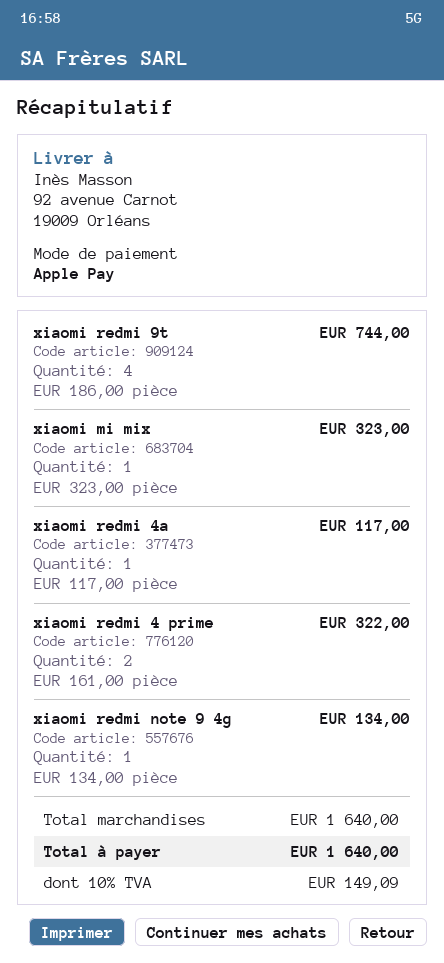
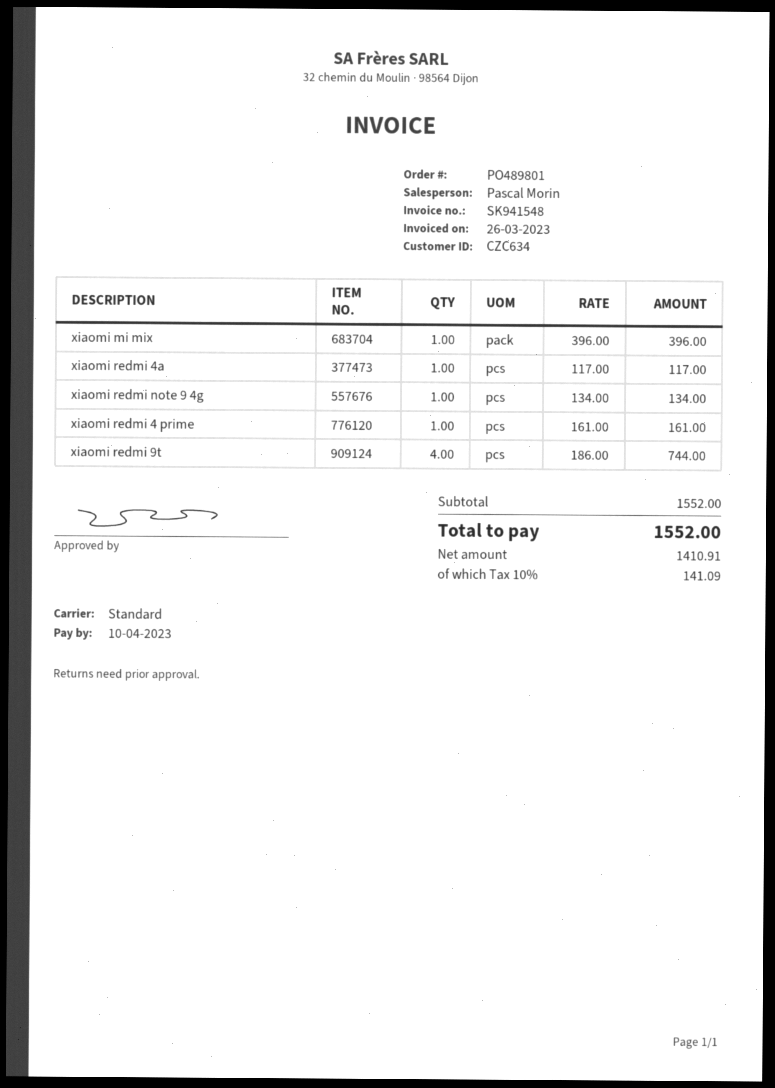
xiaomi mi mix: 1 x 323.00 = 323.00 -> 1 x 396.00 = 396.00
xiaomi redmi 4 prime: 2 x 161.00 = 322.00 -> 1 x 161.00 = 161.00
subtotal: 1640.00 -> 1552.00
tax: 10% = 149.09 -> 10% = 141.09
total: 1640.00 -> 1552.00

